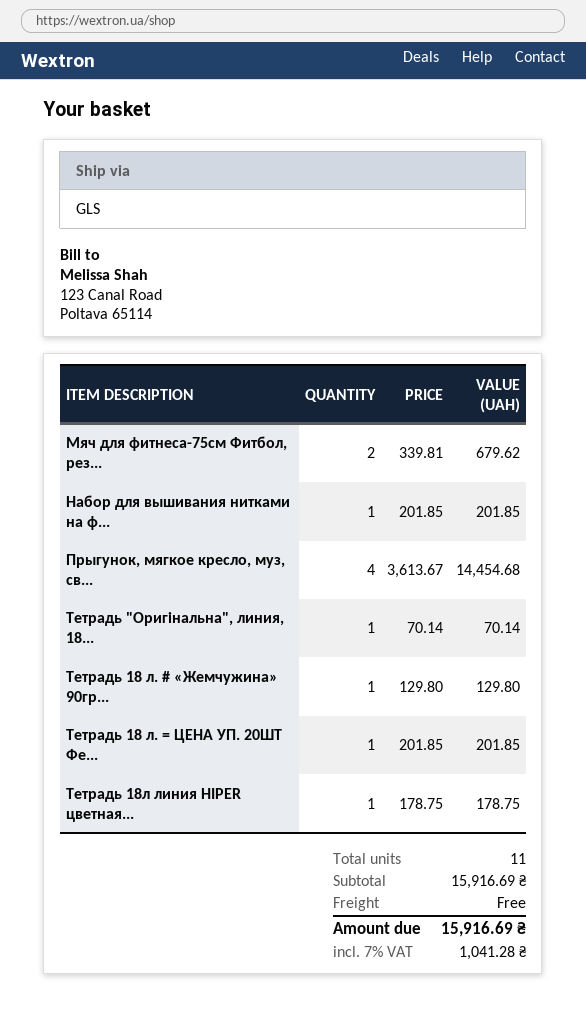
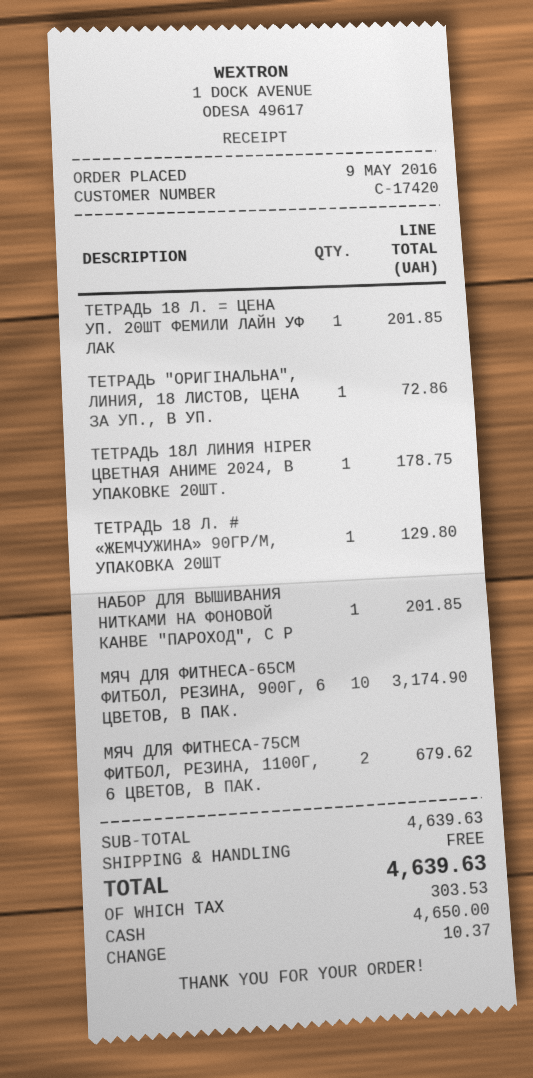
Прыгунок, мягкое кресло, муз, св...: 4 for 14454.68 -> none
Тетрадь "Оригінальна", линия, 18...: 1 for 70.14 -> 1 for 72.86
МЯЧ ДЛЯ ФИТНЕСА-65СМ ФИТБОЛ, РЕЗИНА, 900Г, 6 ЦВЕТОВ, В ПАК.: none -> 10 for 3174.90
subtotal: 15916.69 -> 4639.63
tax: 1041.28 -> 303.53
total: 15916.69 -> 4639.63

